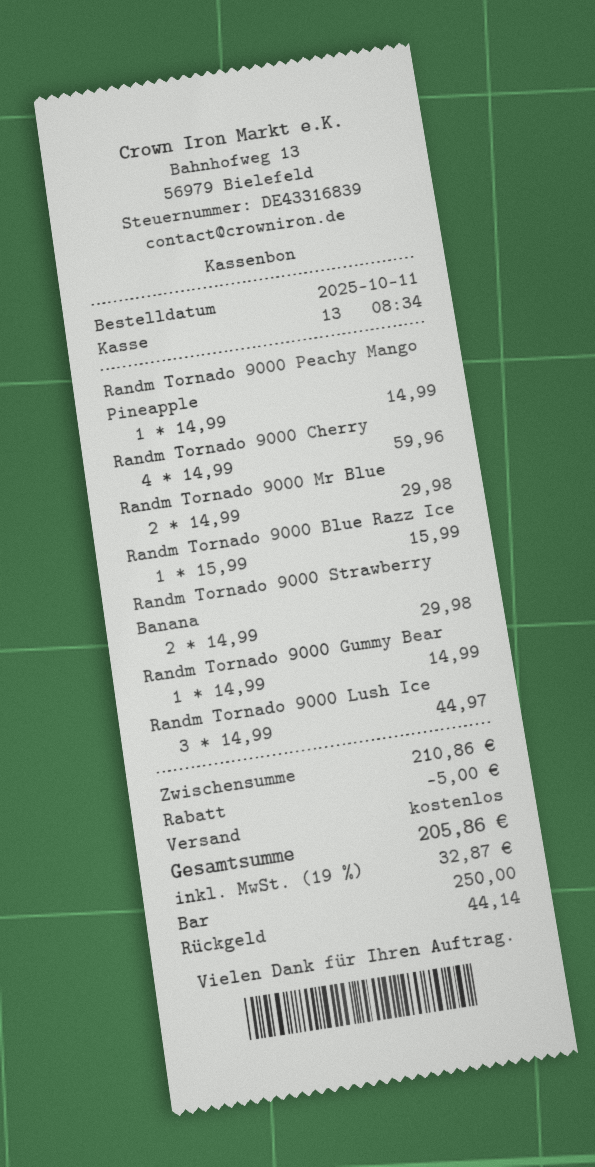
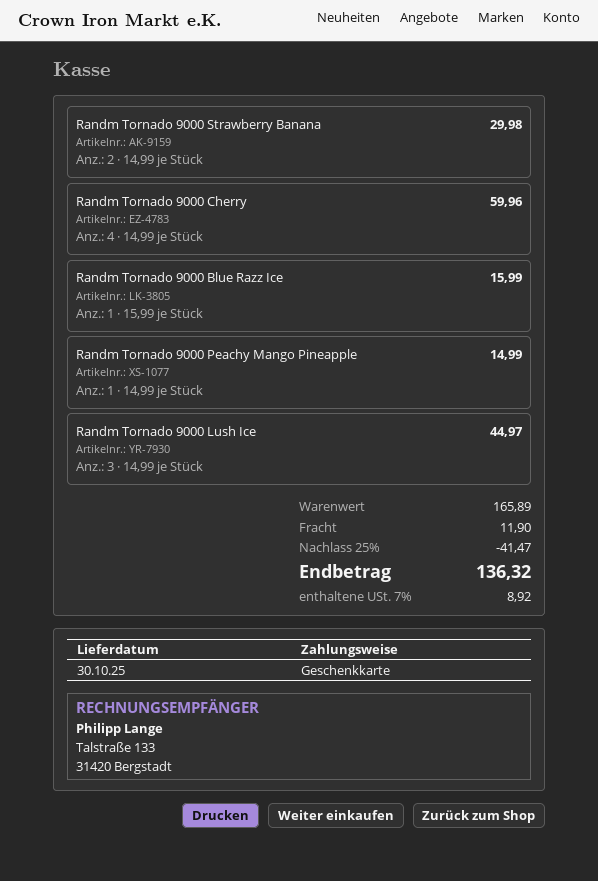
payment method: cash -> gift card
Randm Tornado 9000 Mr Blue: 2 x 14.99 = 29.98 -> none
Randm Tornado 9000 Gummy Bear: 1 x 14.99 = 14.99 -> none
subtotal: 210.86 -> 165.89
discount: 5.00 -> 41.47
shipping: 0.00 -> 11.90
tax: 19% = 32.87 -> 7% = 8.92
total: 205.86 -> 136.32

